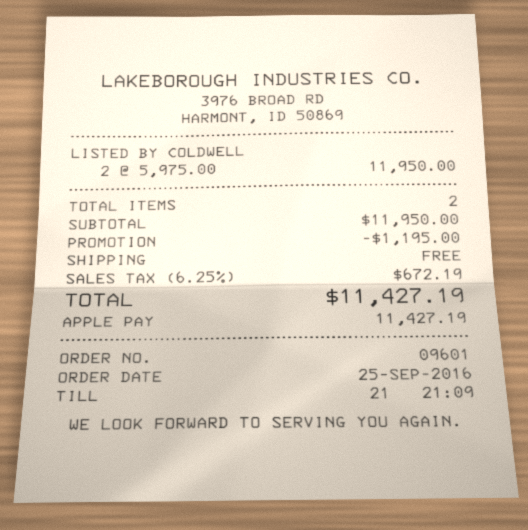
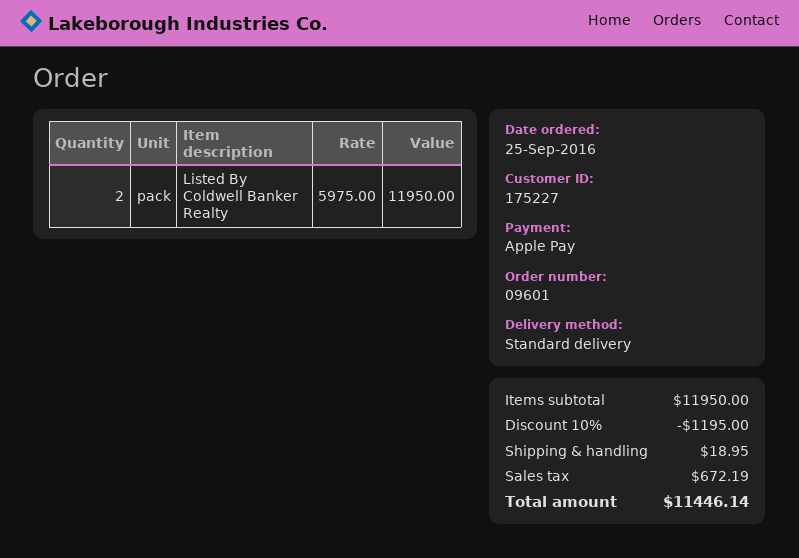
shipping: 0.00 -> 18.95
total: 11427.19 -> 11446.14

